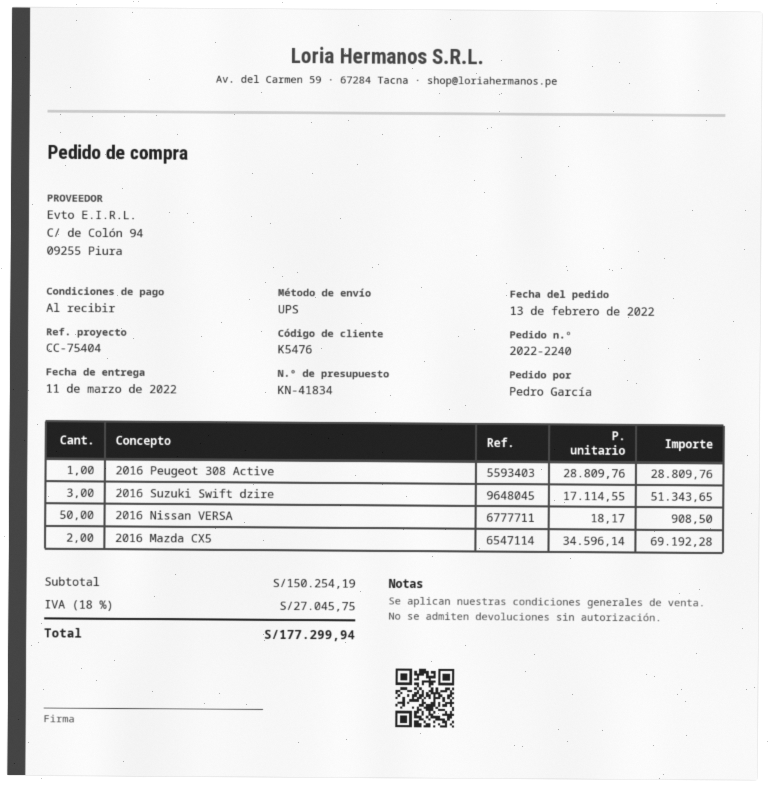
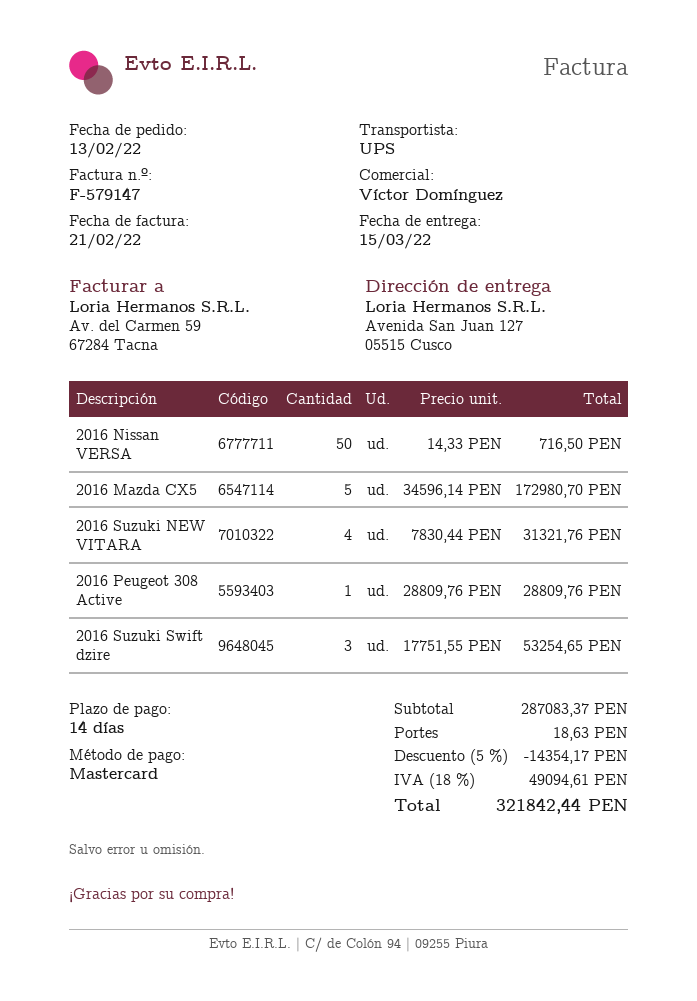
delivery date: 2022-03-11 -> 2022-03-15
payment terms: on receipt -> 14 days
2016 Suzuki Swift dzire: 3 x 17114.55 = 51343.65 -> 3 x 17751.55 = 53254.65
2016 Nissan VERSA: 50 x 18.17 = 908.50 -> 50 x 14.33 = 716.50
2016 Mazda CX5: 2 x 34596.14 = 69192.28 -> 5 x 34596.14 = 172980.70
2016 Suzuki NEW VITARA: none -> 4 x 7830.44 = 31321.76
subtotal: 150254.19 -> 287083.37
discount: none -> 5% = 14354.17
shipping: none -> 18.63
tax: 18% = 27045.75 -> 18% = 49094.61
total: 177299.94 -> 321842.44

